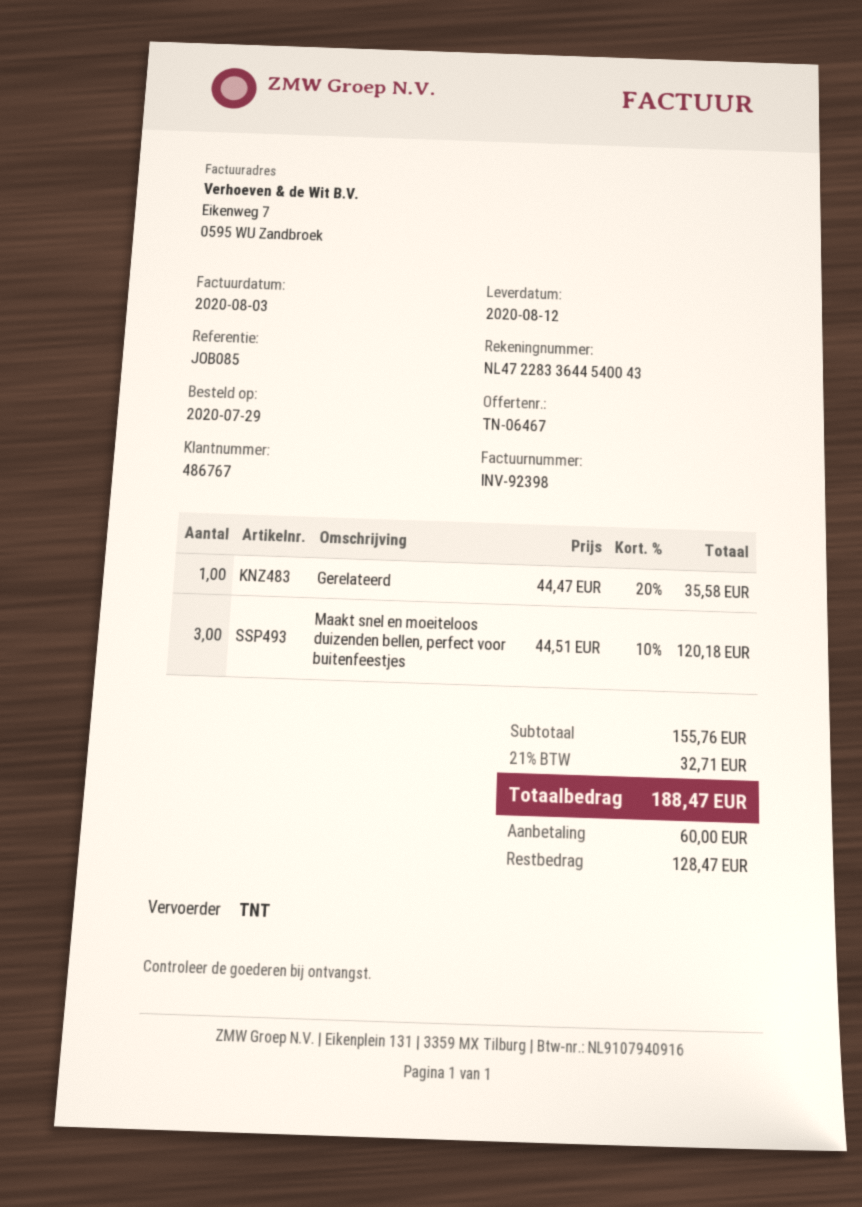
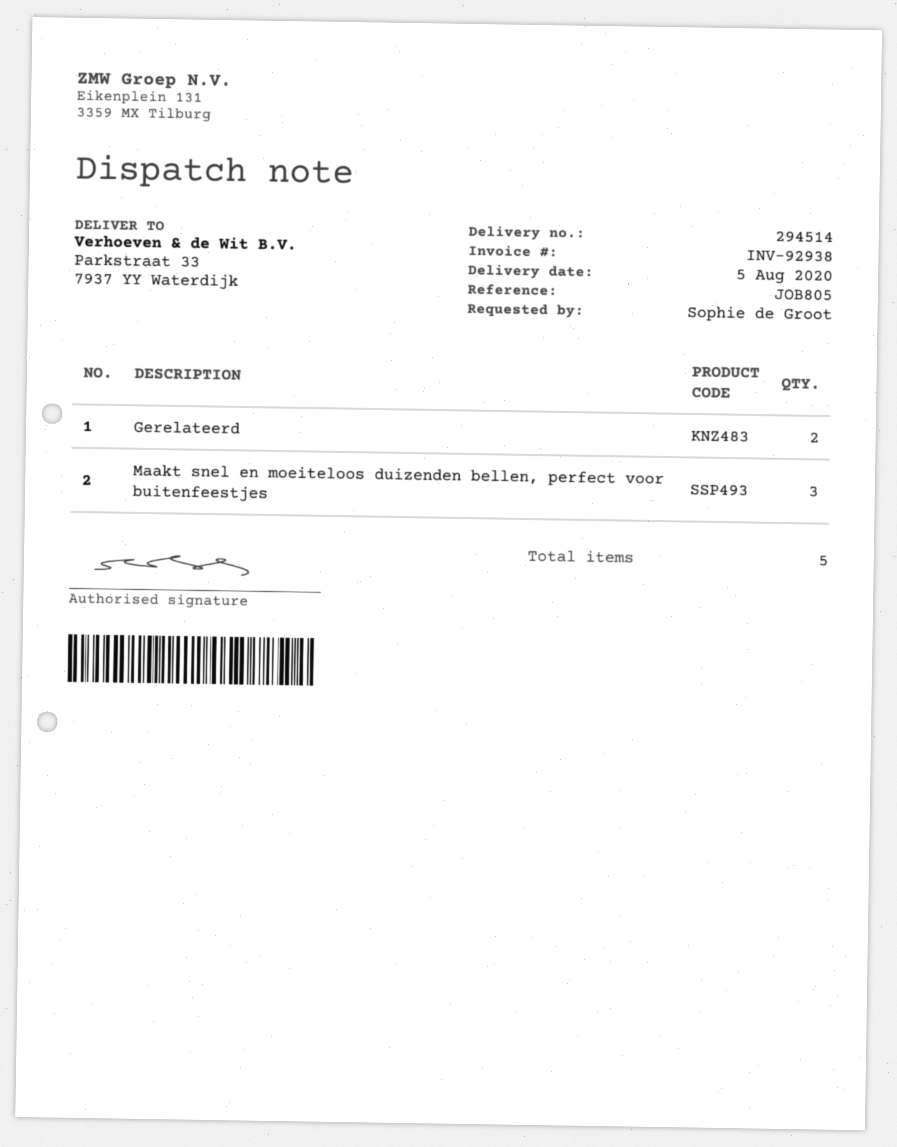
delivery date: 2020-08-12 -> 2020-08-05
invoice number: INV-92398 -> INV-92938
reference: JOB085 -> JOB805
Gerelateerd: 1 -> 2

